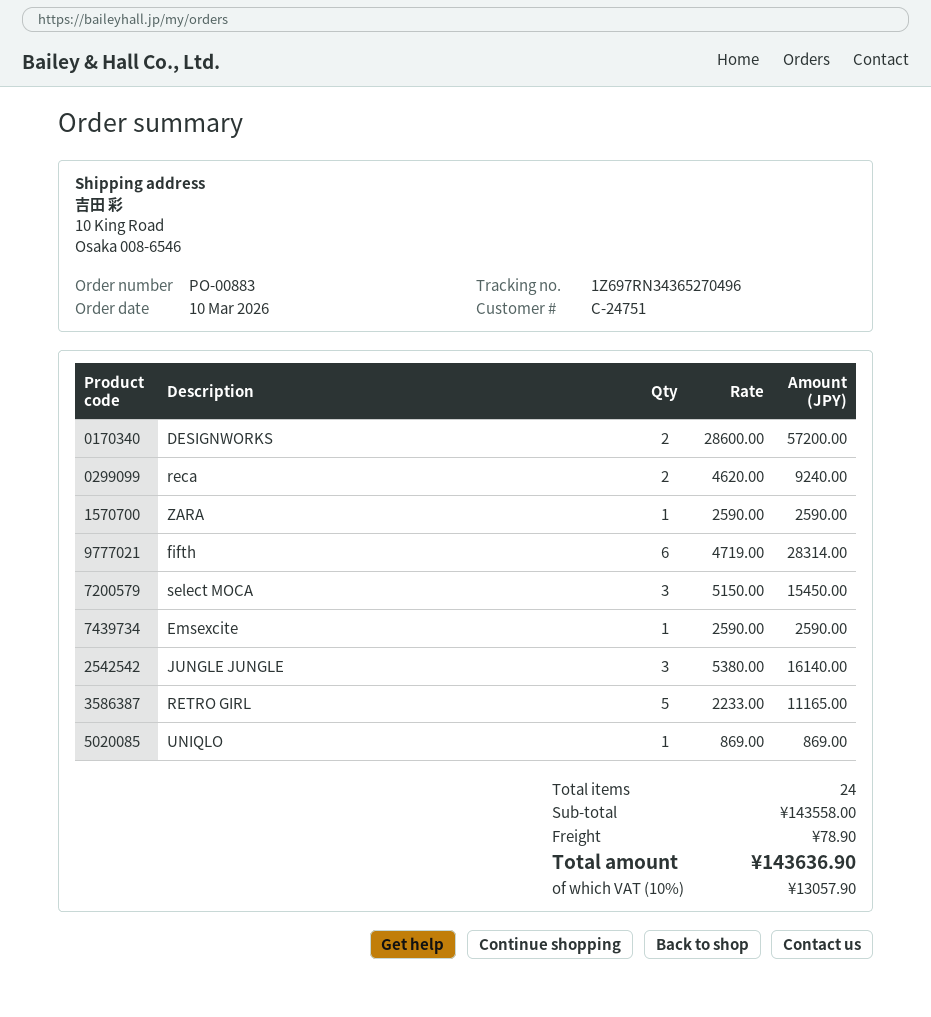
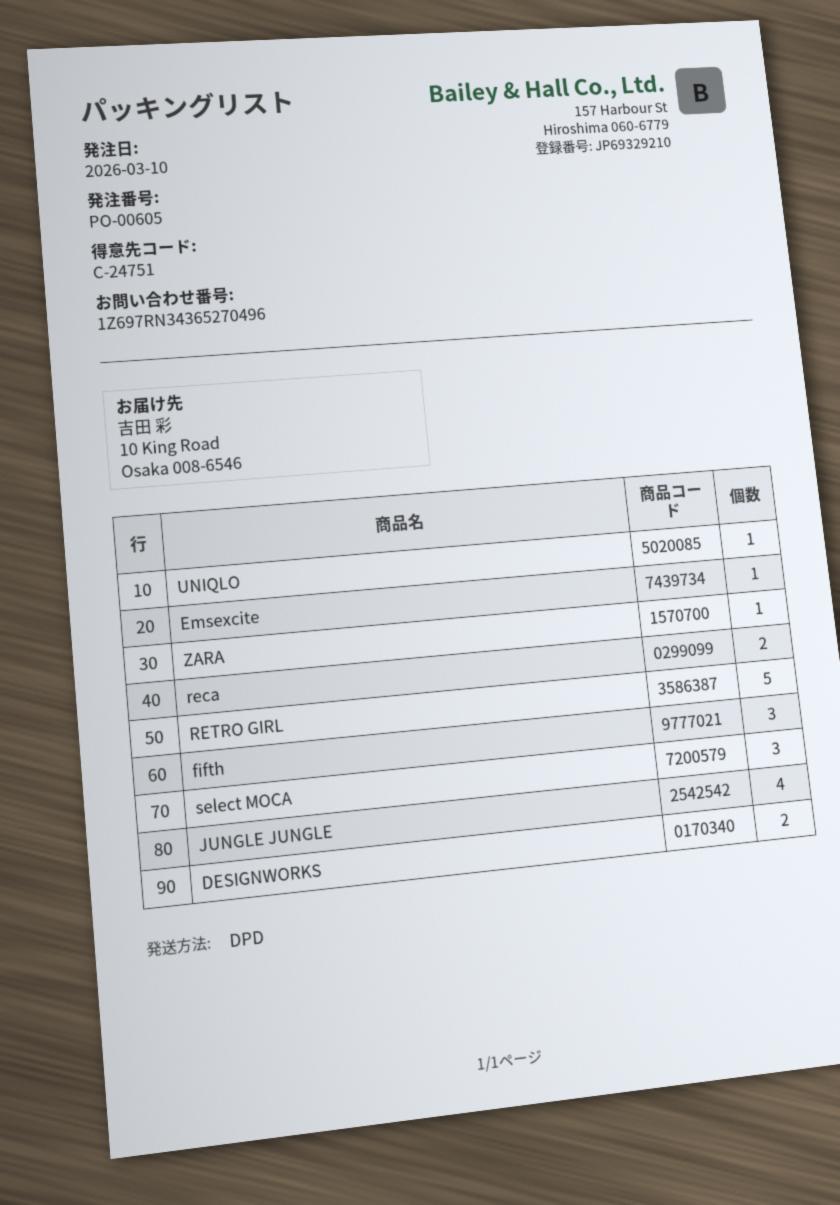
order number: PO-00883 -> PO-00605
fifth: 6 -> 3
JUNGLE JUNGLE: 3 -> 4

